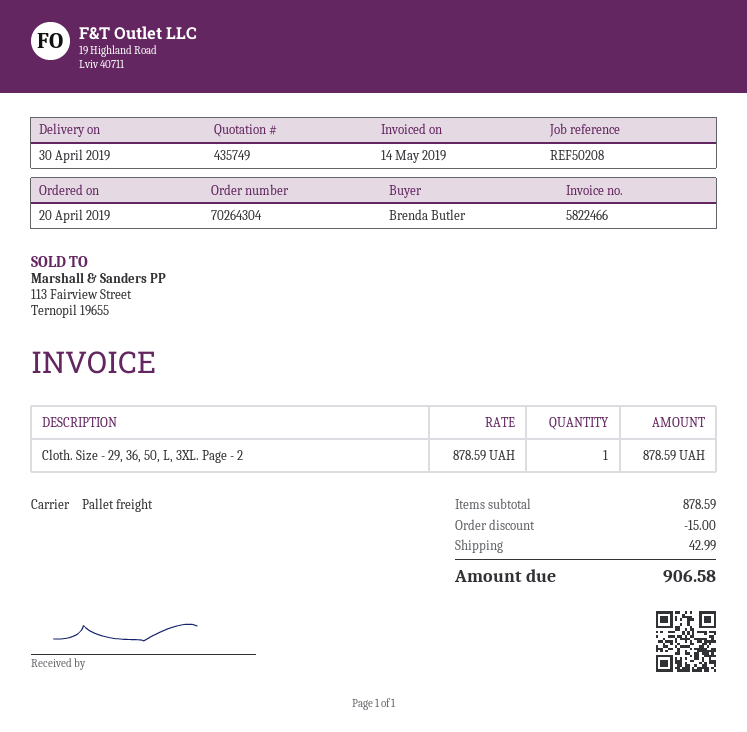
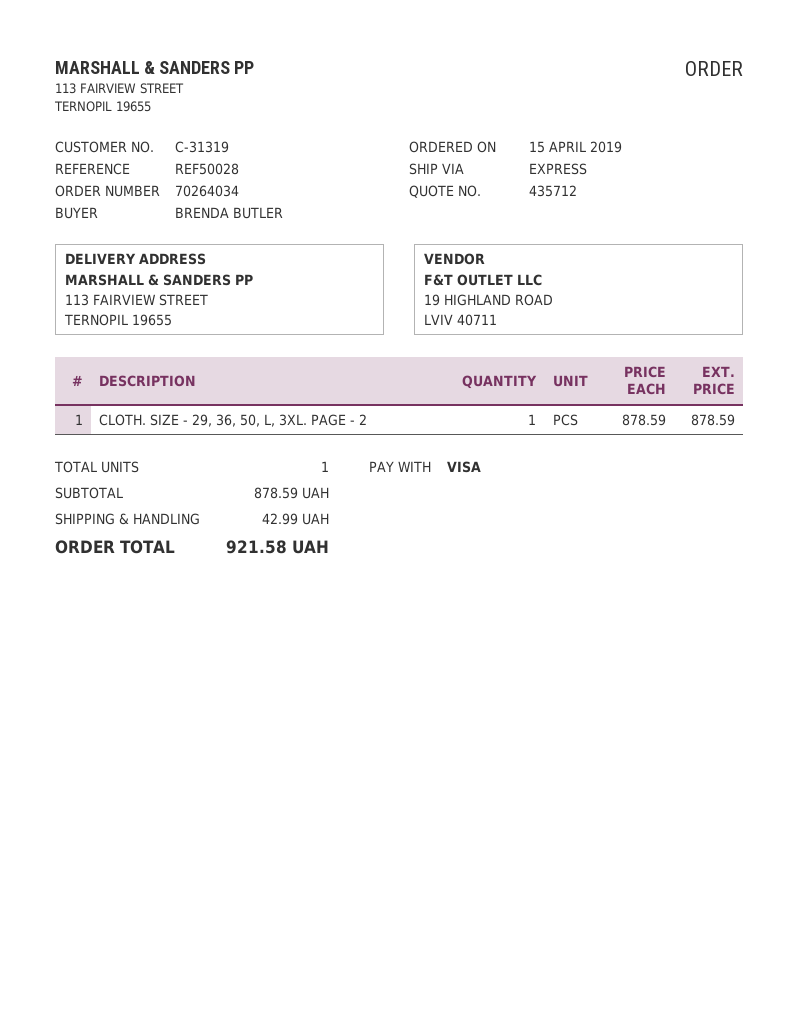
quote number: 435749 -> 435712
order number: 70264304 -> 70264034
order date: 2019-04-20 -> 2019-04-15
reference: REF50208 -> REF50028
shipping method: pallet freight -> express
discount: 15.00 -> none
total: 906.58 -> 921.58

